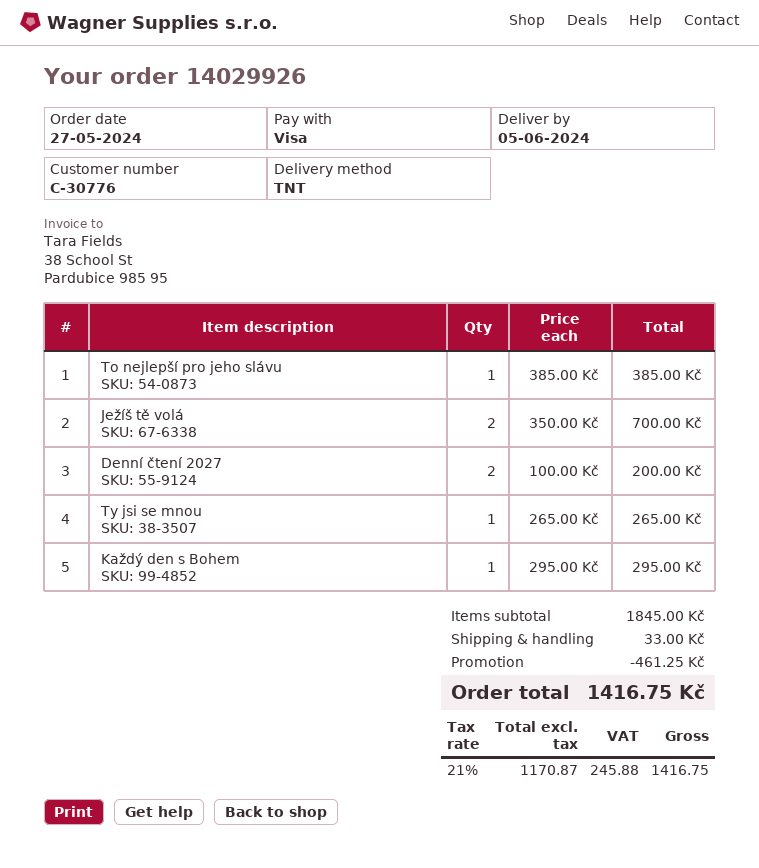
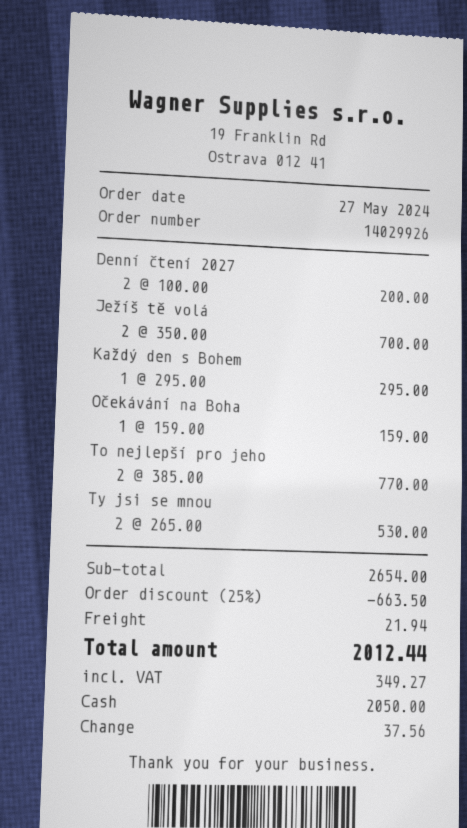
payment method: Visa -> cash
To nejlepší pro jeho slávu: 1 x 385.00 = 385.00 -> 2 x 385.00 = 770.00
Ty jsi se mnou: 1 x 265.00 = 265.00 -> 2 x 265.00 = 530.00
Očekávání na Boha: none -> 1 x 159.00 = 159.00
subtotal: 1845.00 -> 2654.00
discount: 461.25 -> 663.50
shipping: 33.00 -> 21.94
tax: 245.88 -> 349.27
total: 1416.75 -> 2012.44

